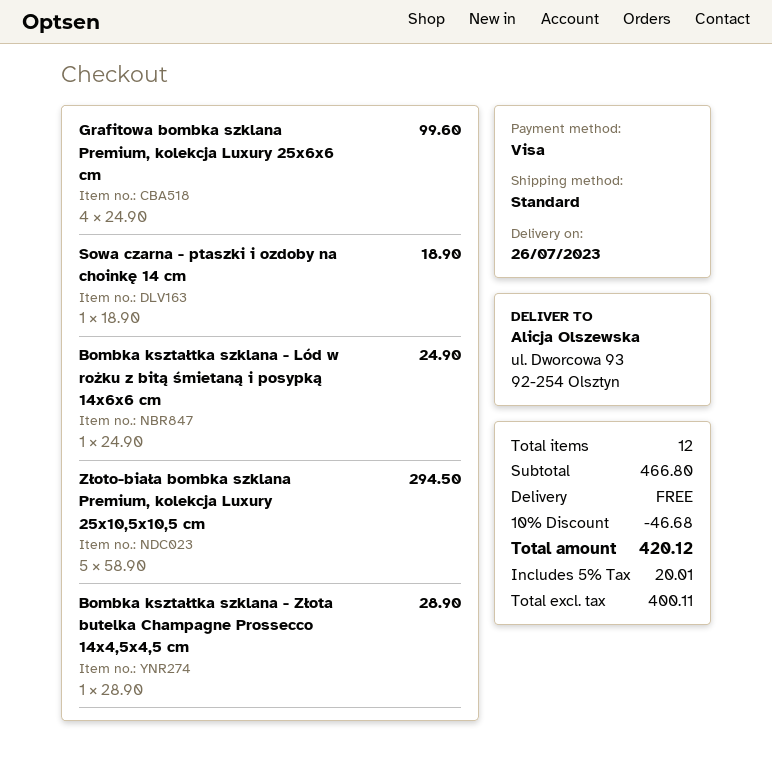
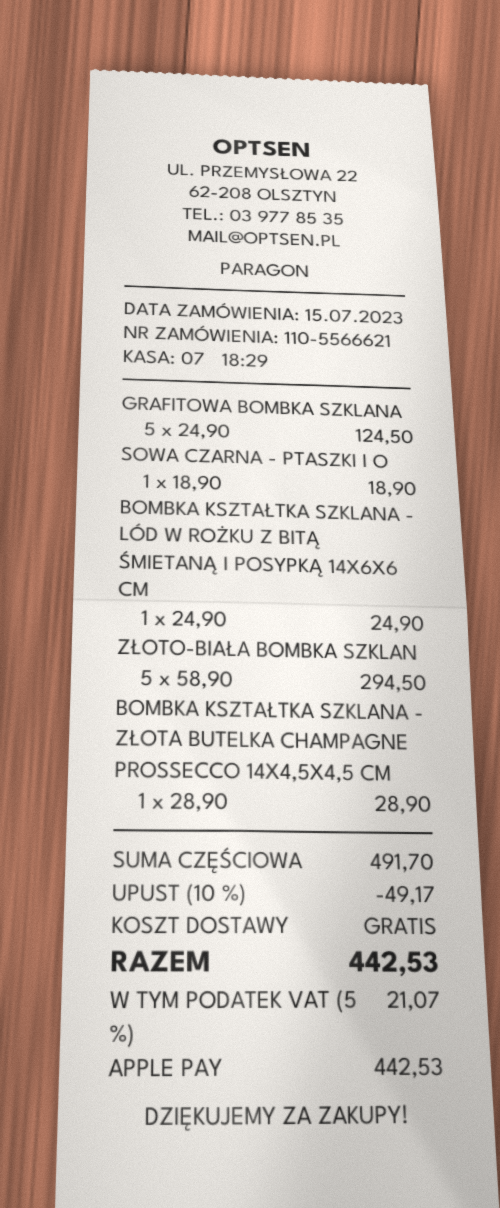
payment method: Visa -> Apple Pay
Grafitowa bombka szklana Premium, kolekcja Luxury 25x6x6 cm: 4 x 24.90 = 99.60 -> 5 x 24.90 = 124.50
subtotal: 466.80 -> 491.70
discount: 10% = 46.68 -> 10% = 49.17
tax: 5% = 20.01 -> 5% = 21.07
total: 420.12 -> 442.53

